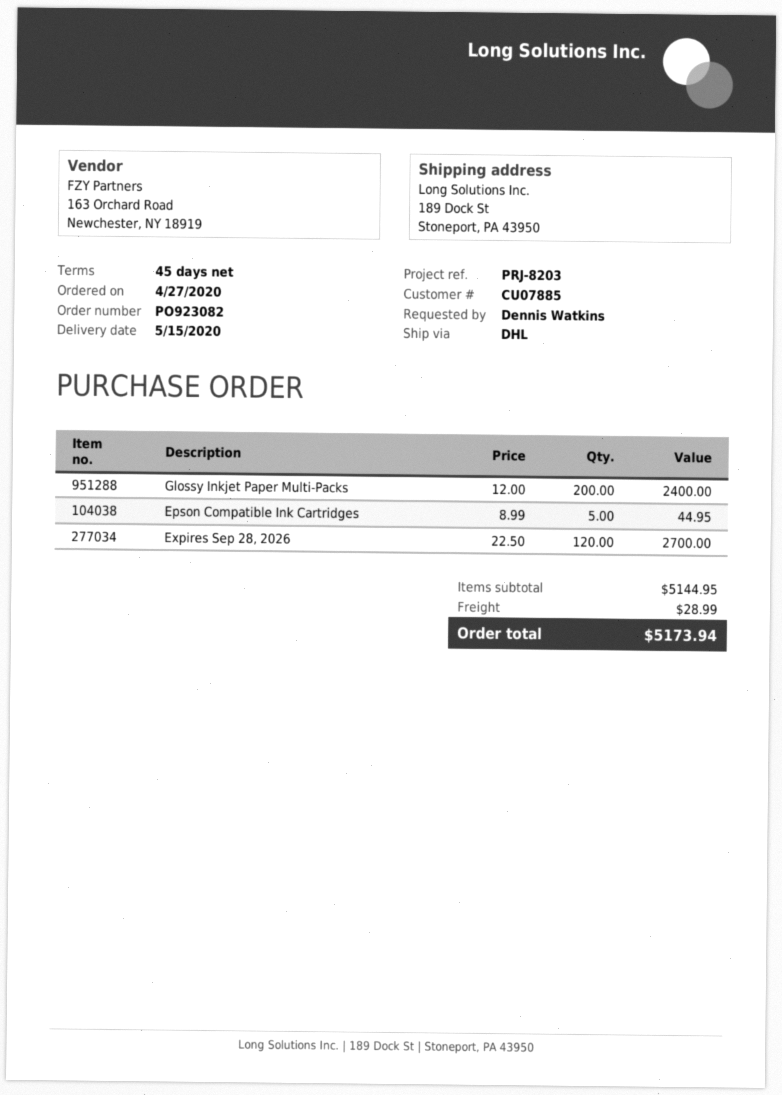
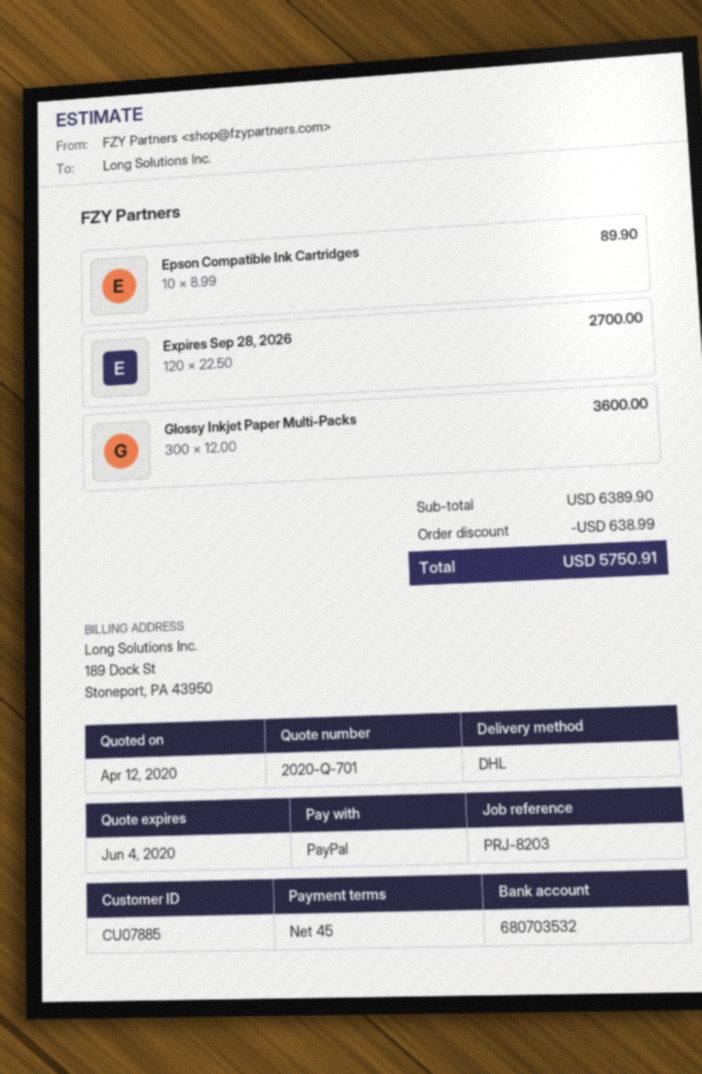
Glossy Inkjet Paper Multi-Packs: 200 x 12.00 = 2400.00 -> 300 x 12.00 = 3600.00
Epson Compatible Ink Cartridges: 5 x 8.99 = 44.95 -> 10 x 8.99 = 89.90
subtotal: 5144.95 -> 6389.90
discount: none -> 638.99
shipping: 28.99 -> none
total: 5173.94 -> 5750.91

